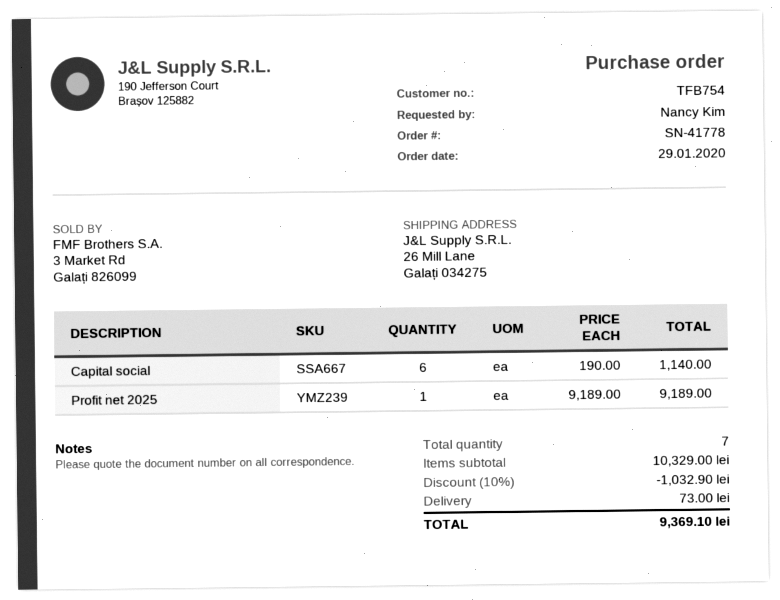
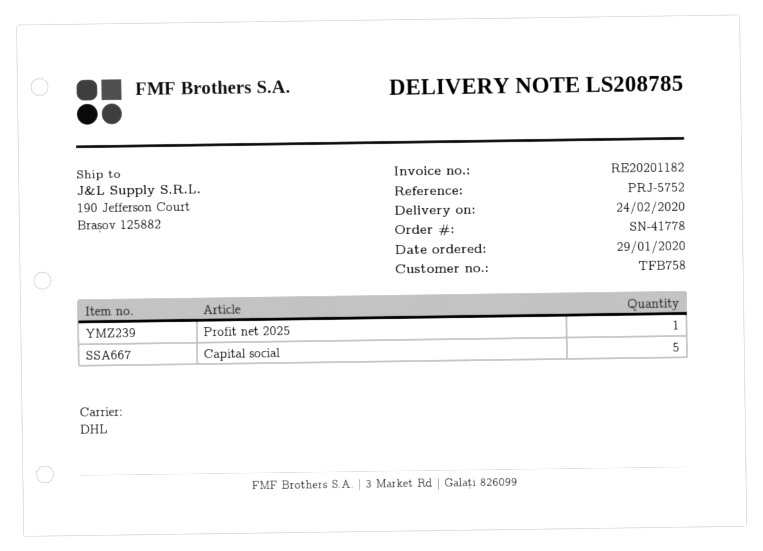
customer number: TFB754 -> TFB758
ship to: 26 Mill Lane, Galați 034275 -> 190 Jefferson Court, Brașov 125882
Capital social: 6 -> 5

